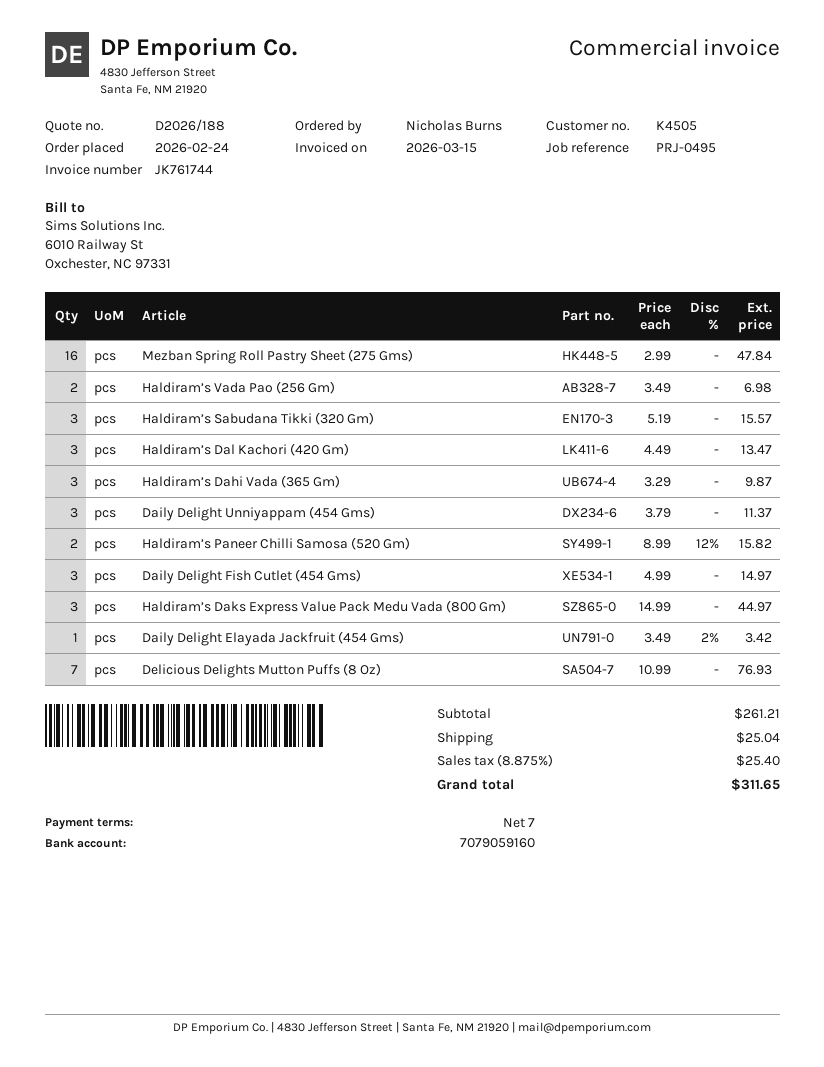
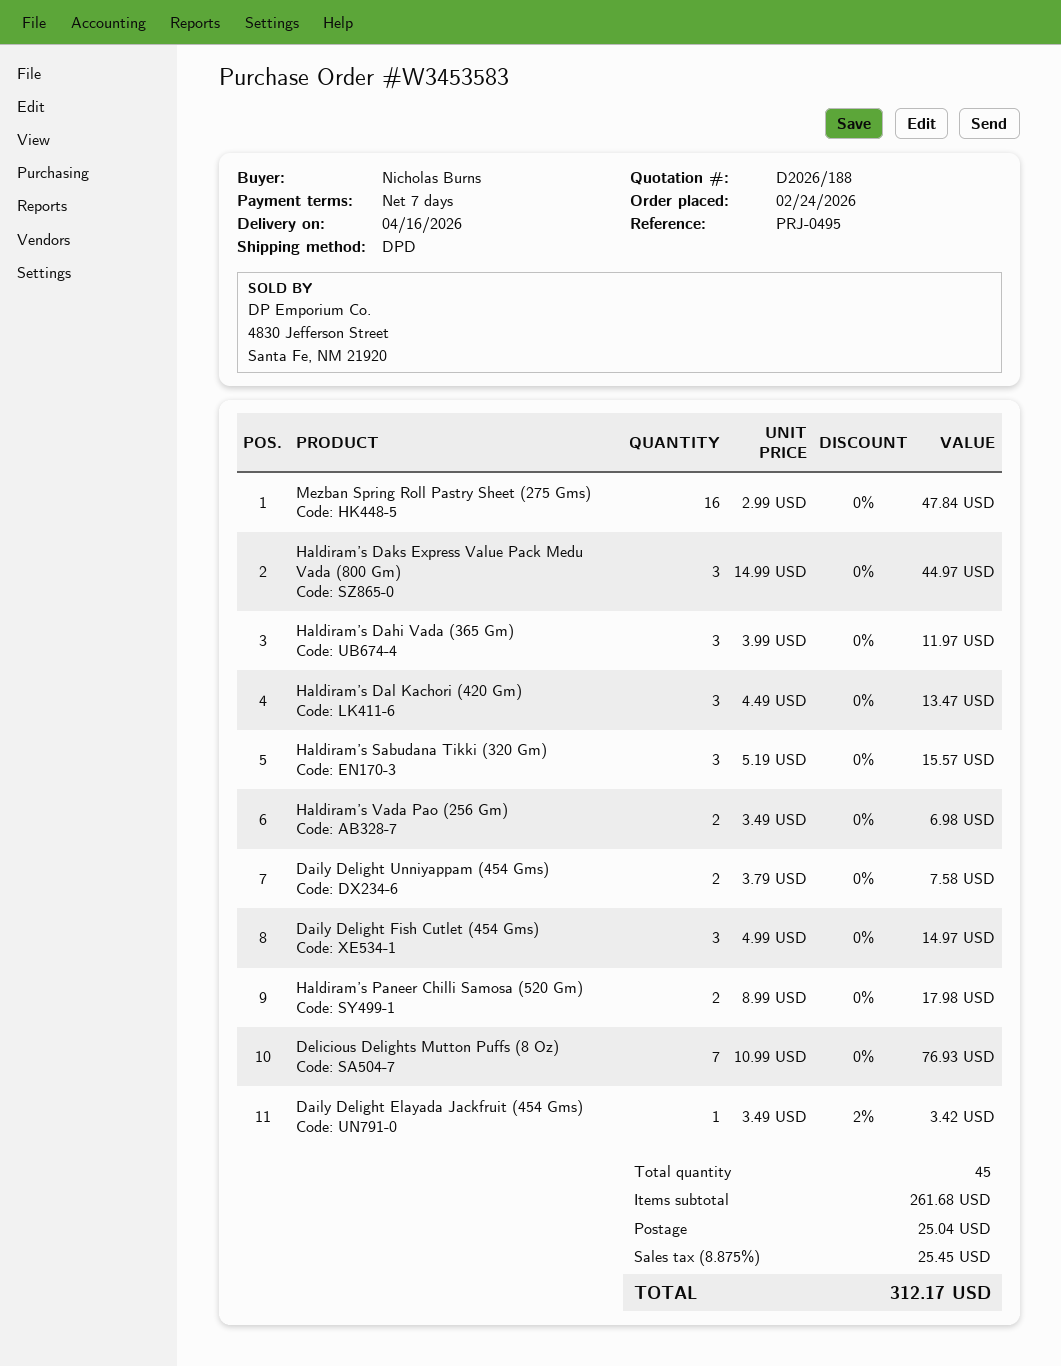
Haldiram’s Dahi Vada (365 Gm): 3 x 3.29 = 9.87 -> 3 x 3.99 = 11.97
Daily Delight Unniyappam (454 Gms): 3 x 3.79 = 11.37 -> 2 x 3.79 = 7.58
Haldiram’s Paneer Chilli Samosa (520 Gm): 2 x 8.99 - 12% = 15.82 -> 2 x 8.99 = 17.98
subtotal: 261.21 -> 261.68
tax: 8.875% = 25.40 -> 8.875% = 25.45
total: 311.65 -> 312.17

